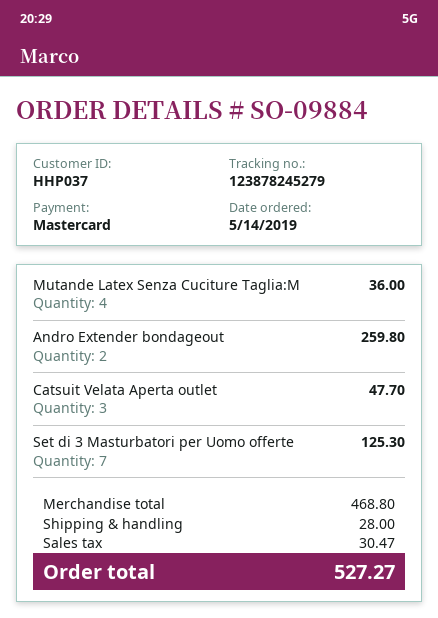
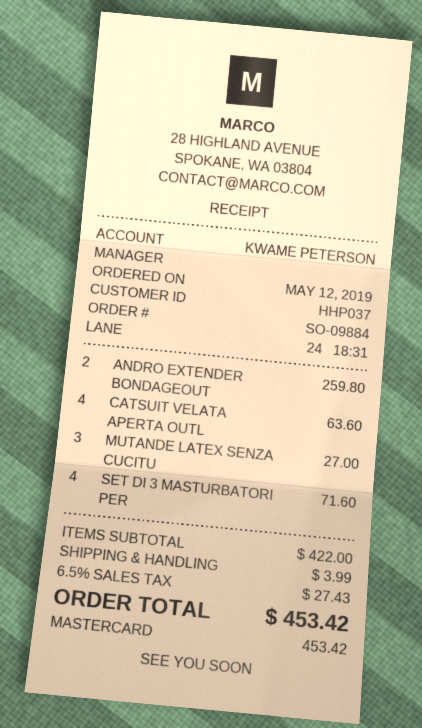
order date: 2019-05-14 -> 2019-05-12
Mutande Latex Senza Cuciture Taglia:M: 4 for 36.00 -> 3 for 27.00
Catsuit Velata Aperta outlet: 3 for 47.70 -> 4 for 63.60
Set di 3 Masturbatori per Uomo offerte: 7 for 125.30 -> 4 for 71.60
subtotal: 468.80 -> 422.00
shipping: 28.00 -> 3.99
tax: 30.47 -> 27.43
total: 527.27 -> 453.42

